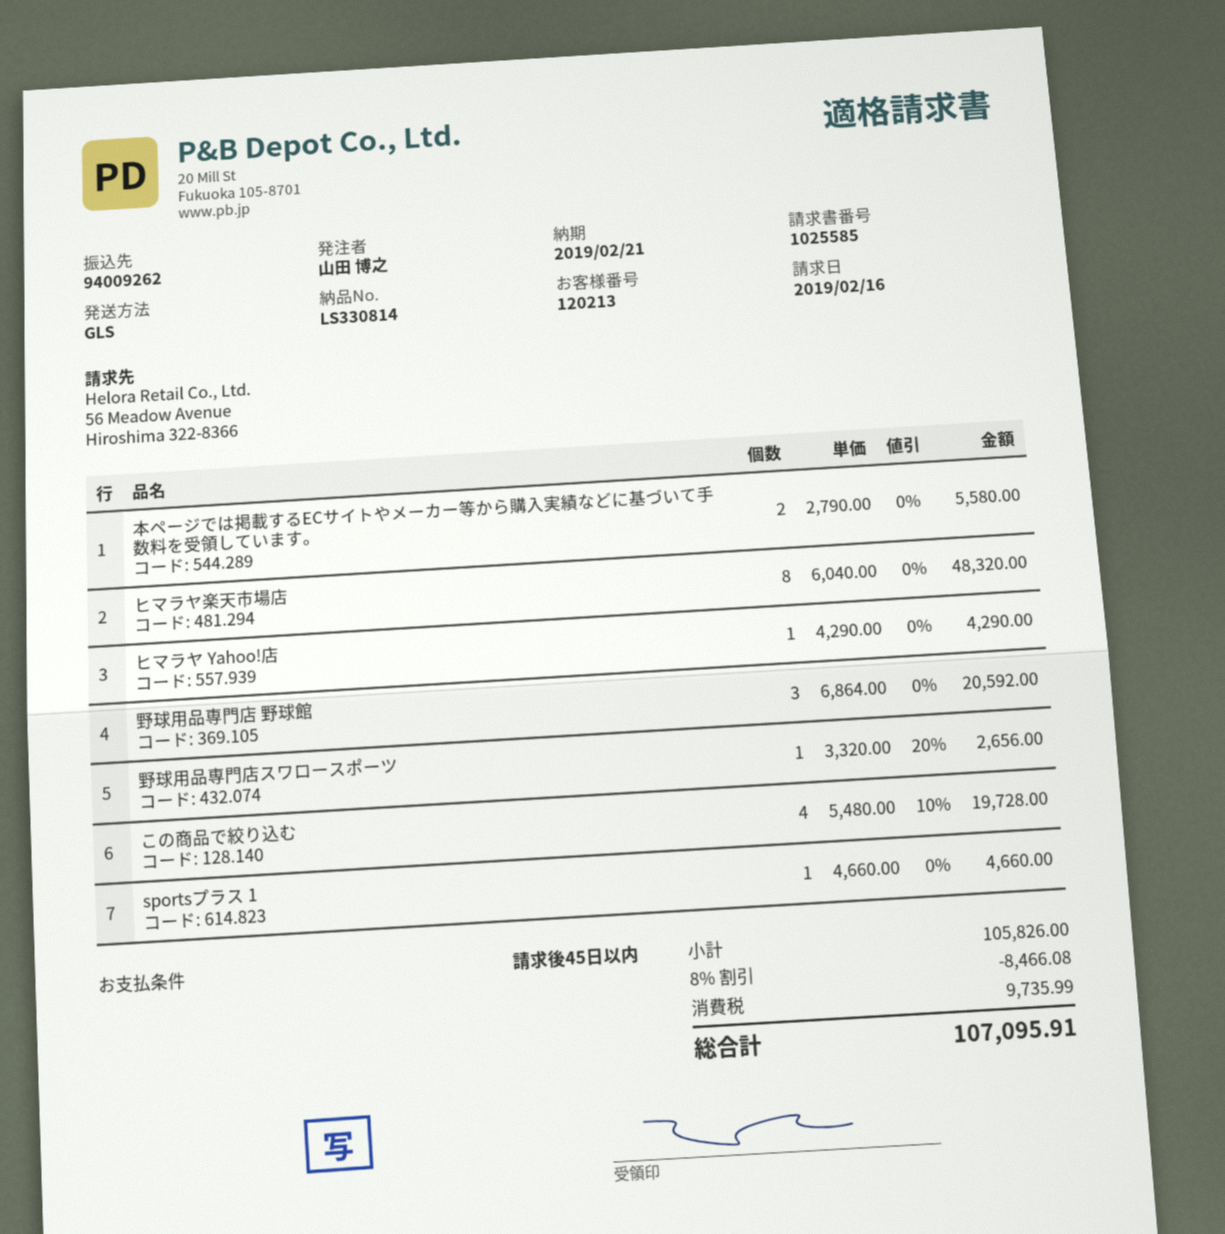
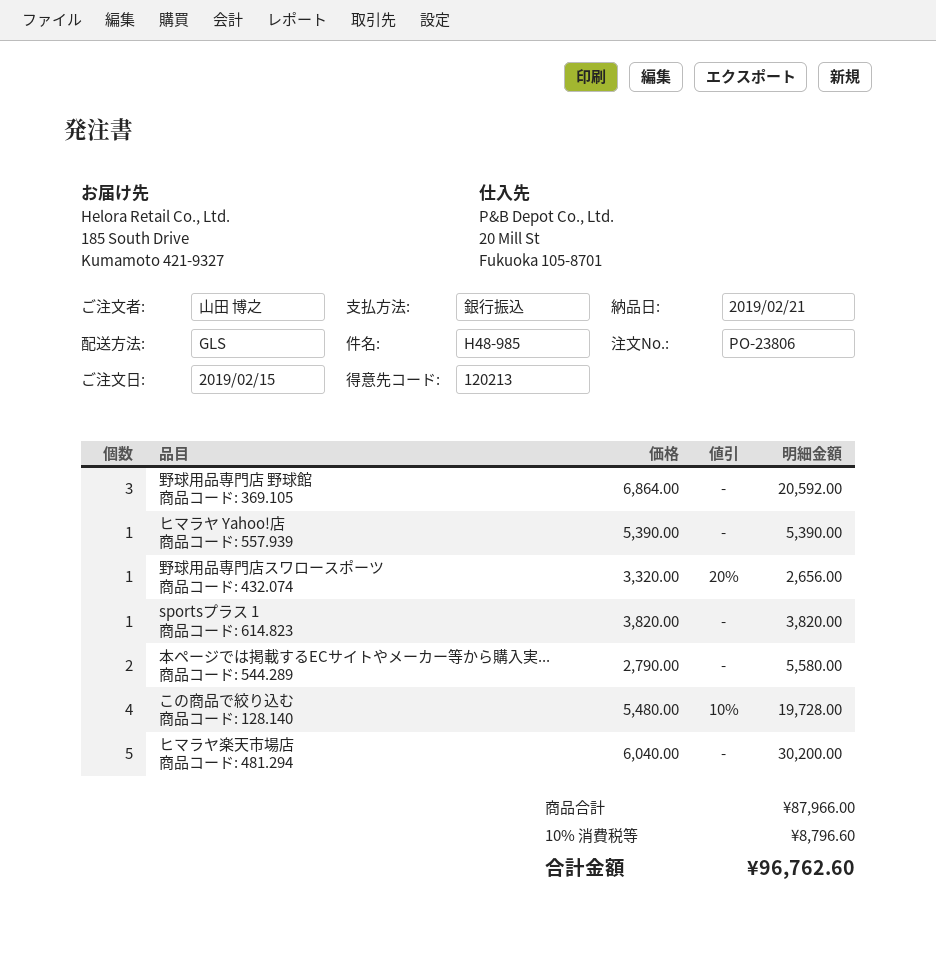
ヒマラヤ楽天市場店: 8 x 6040.00 = 48320.00 -> 5 x 6040.00 = 30200.00
ヒマラヤ Yahoo!店: 1 x 4290.00 = 4290.00 -> 1 x 5390.00 = 5390.00
sportsプラス 1: 1 x 4660.00 = 4660.00 -> 1 x 3820.00 = 3820.00
subtotal: 105826.00 -> 87966.00
discount: 8% = 8466.08 -> none
tax: 9735.99 -> 8796.60
total: 107095.91 -> 96762.60

